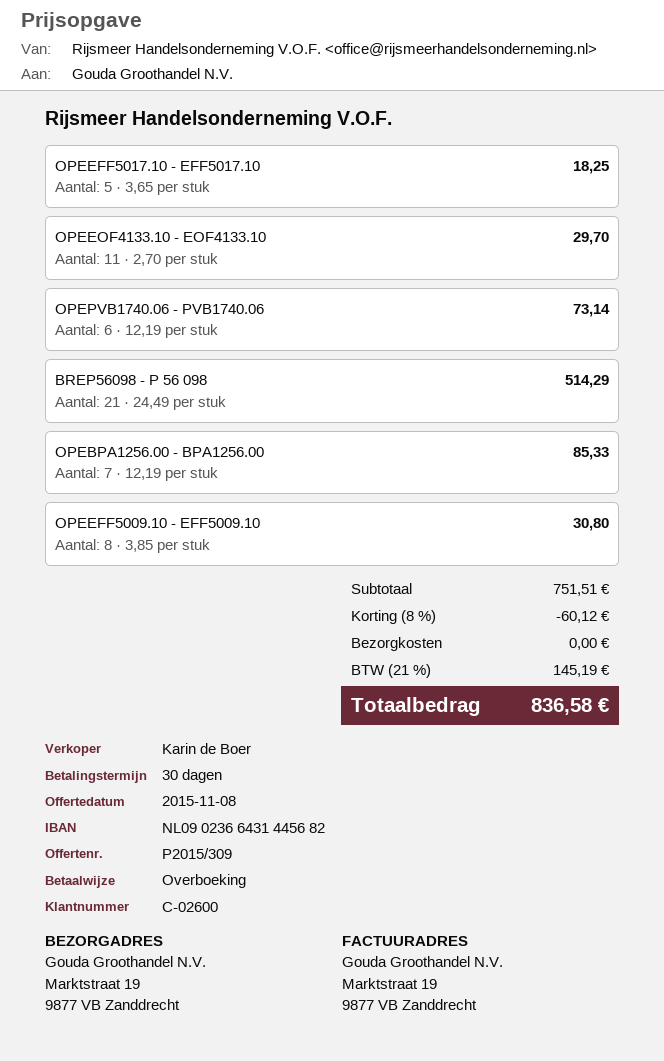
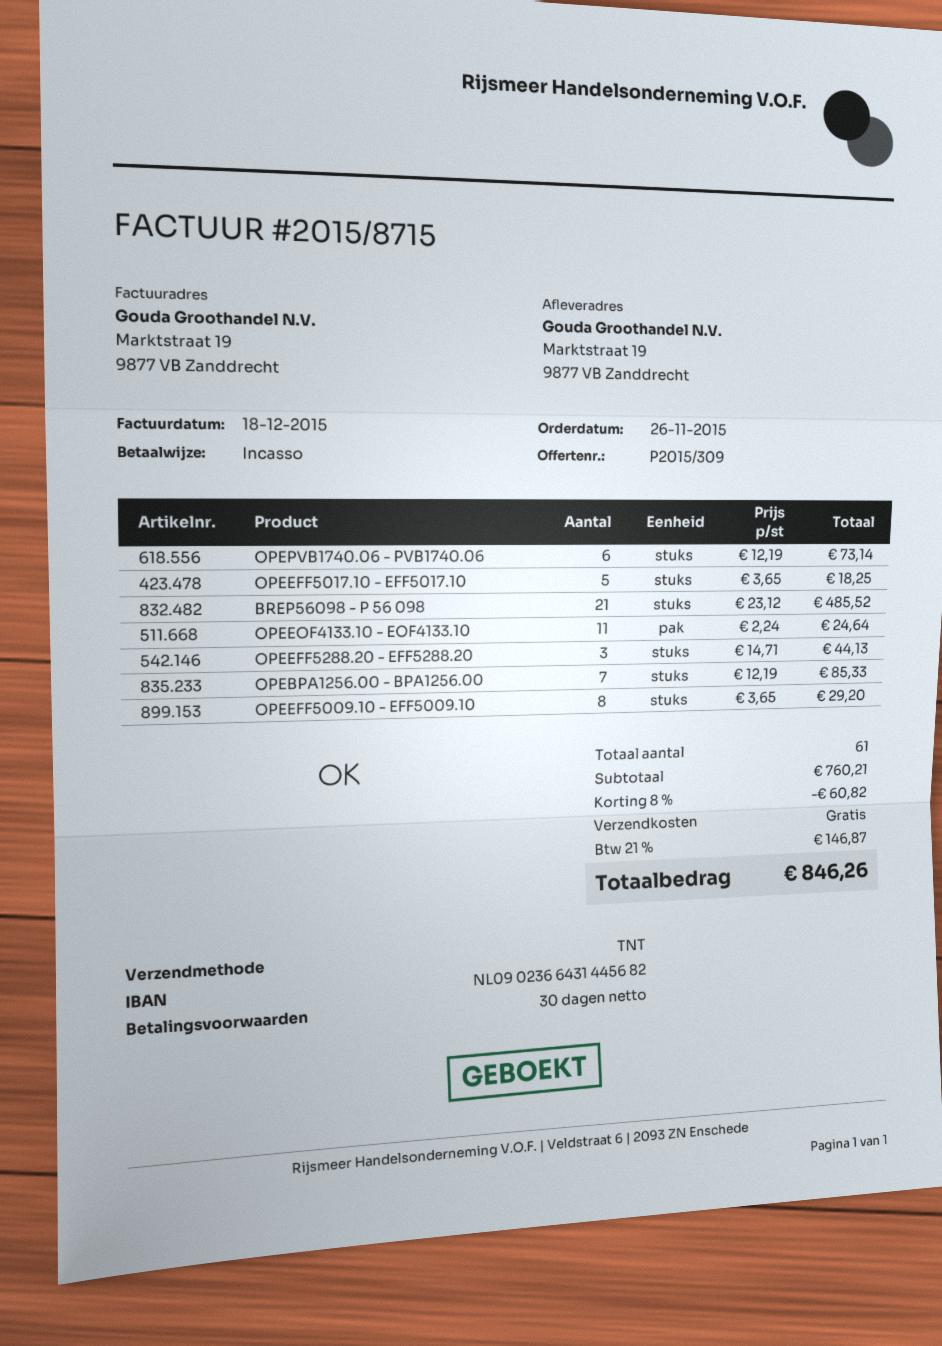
payment method: bank transfer -> direct debit
OPEEOF4133.10 - EOF4133.10: 11 x 2.70 = 29.70 -> 11 x 2.24 = 24.64
BREP56098 - P 56 098: 21 x 24.49 = 514.29 -> 21 x 23.12 = 485.52
OPEEFF5009.10 - EFF5009.10: 8 x 3.85 = 30.80 -> 8 x 3.65 = 29.20
OPEEFF5288.20 - EFF5288.20: none -> 3 x 14.71 = 44.13
subtotal: 751.51 -> 760.21
discount: 8% = 60.12 -> 8% = 60.82
tax: 21% = 145.19 -> 21% = 146.87
total: 836.58 -> 846.26

